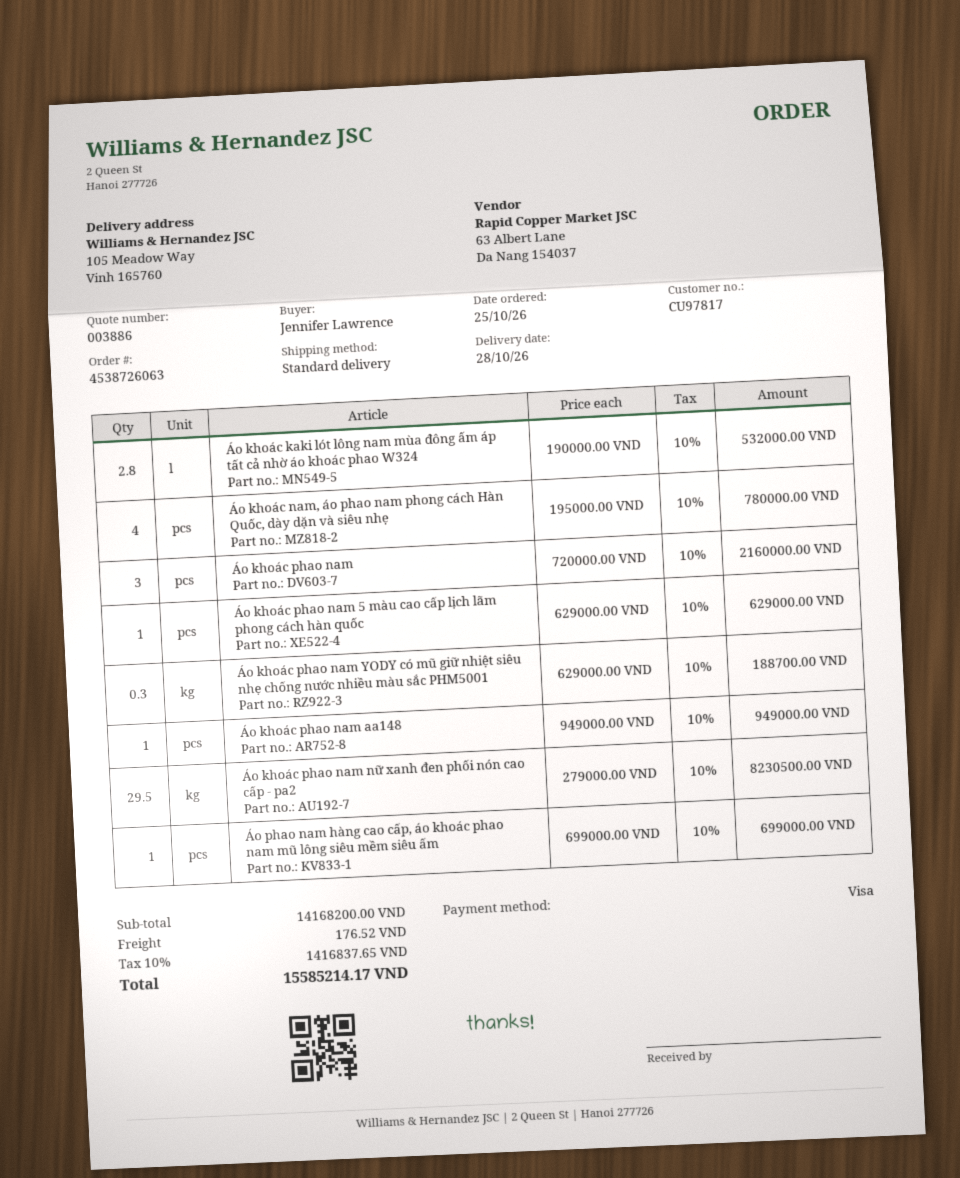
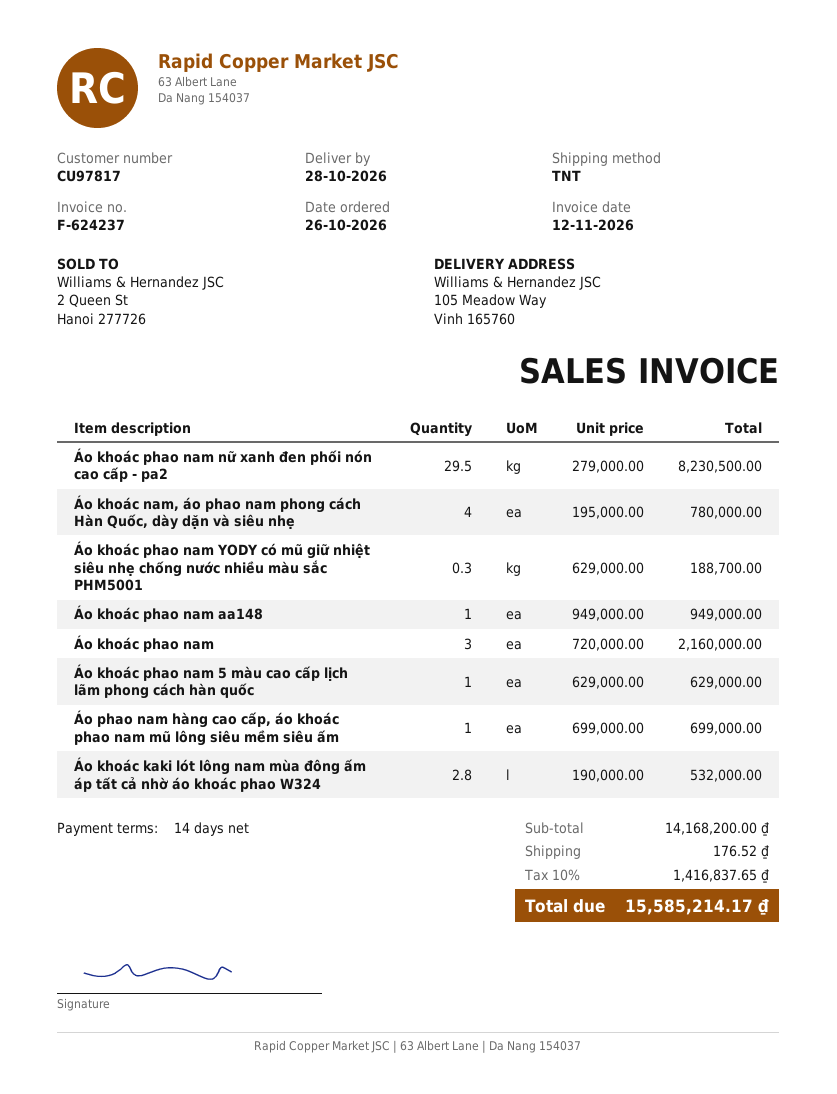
order date: 2026-10-25 -> 2026-10-26
shipping method: standard -> TNT

